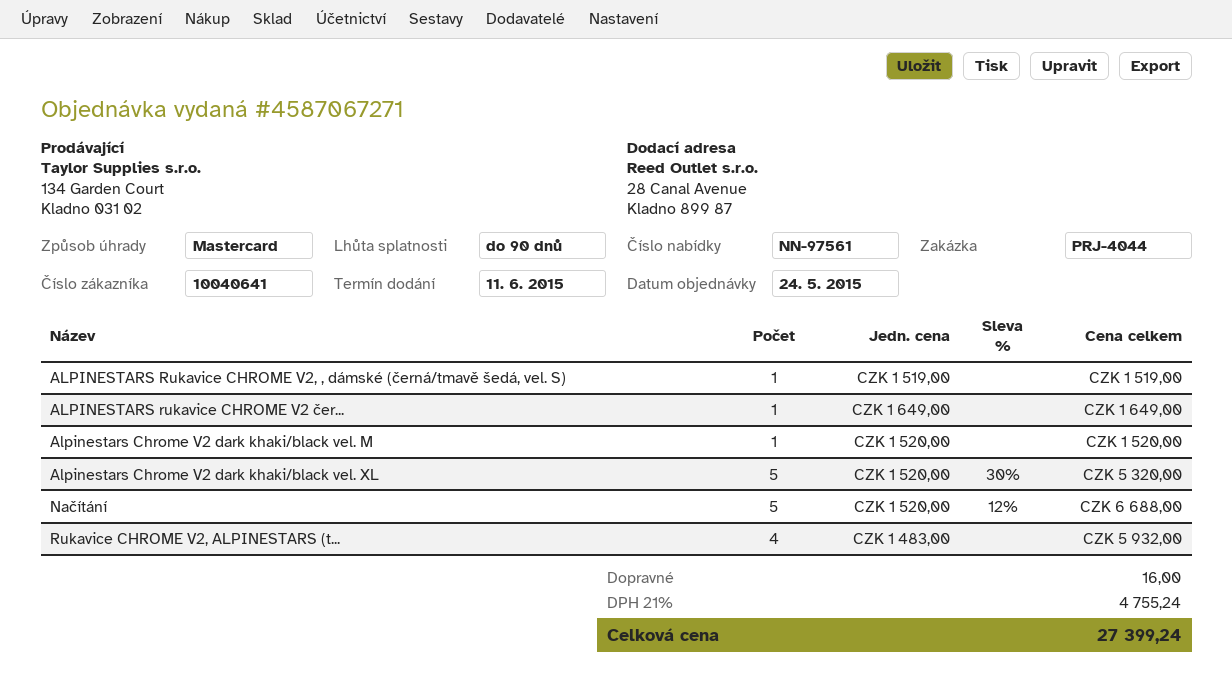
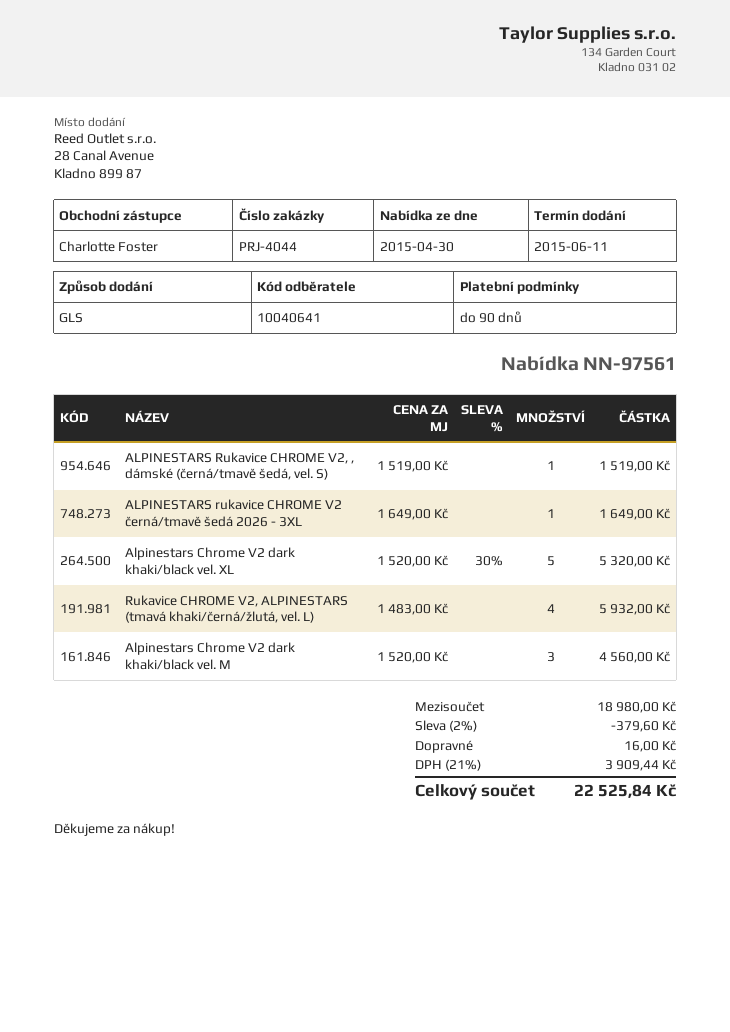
Alpinestars Chrome V2 dark khaki/black vel. M: 1 x 1520.00 = 1520.00 -> 3 x 1520.00 = 4560.00
Načítání: 5 x 1520.00 - 12% = 6688.00 -> none
discount: none -> 2% = 379.60
tax: 21% = 4755.24 -> 21% = 3909.44
total: 27399.24 -> 22525.84

